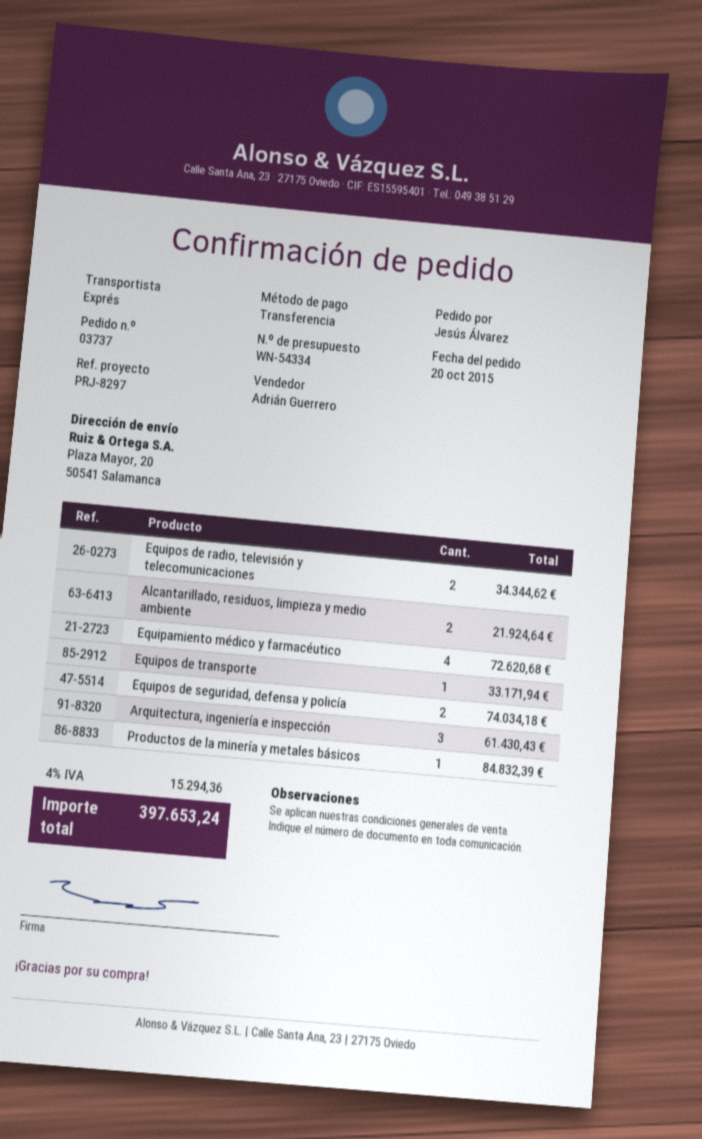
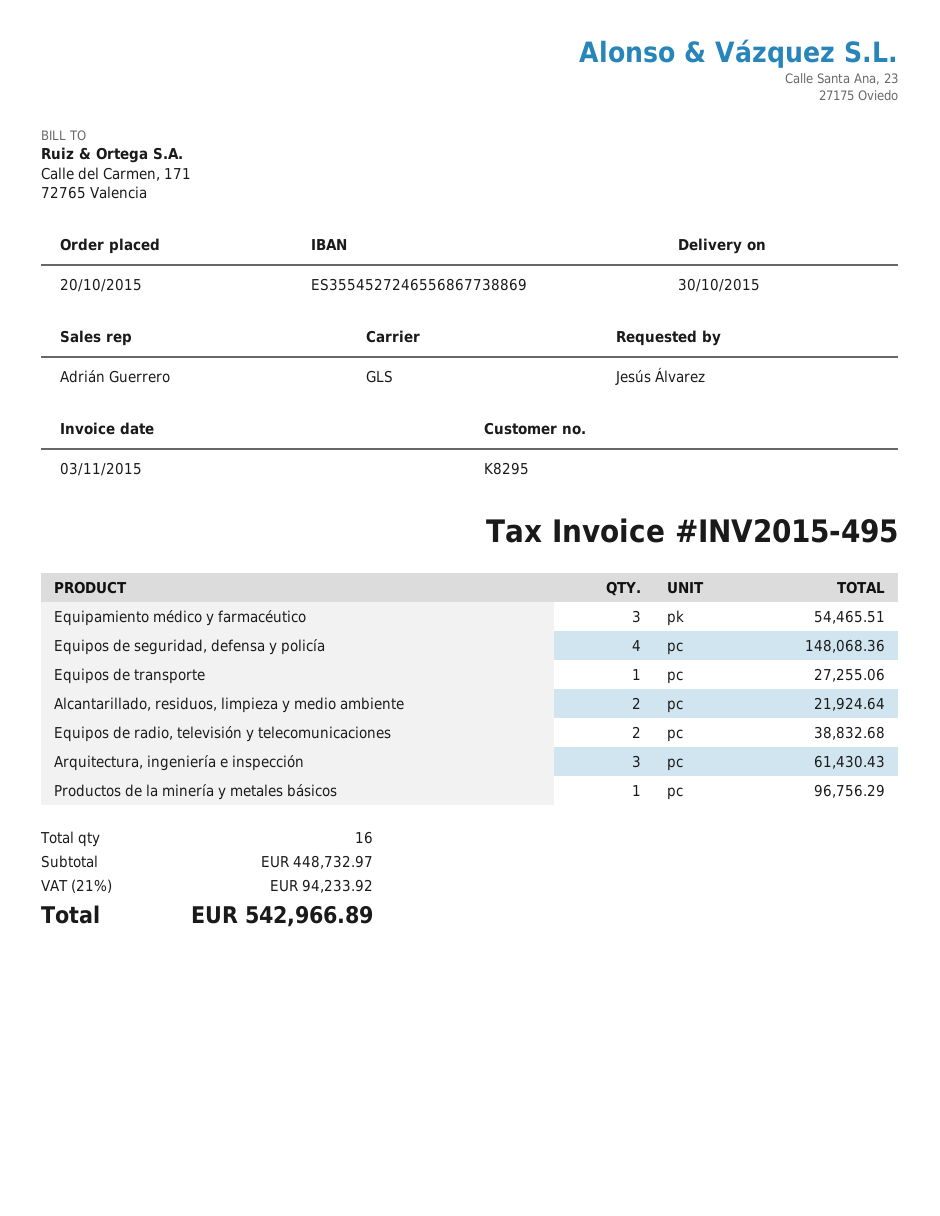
shipping method: express -> GLS
Equipos de radio, televisión y telecomunicaciones: 2 for 34344.62 -> 2 for 38832.68
Equipamiento médico y farmacéutico: 4 for 72620.68 -> 3 for 54465.51
Equipos de transporte: 1 for 33171.94 -> 1 for 27255.06
Equipos de seguridad, defensa y policía: 2 for 74034.18 -> 4 for 148068.36
Productos de la minería y metales básicos: 1 for 84832.39 -> 1 for 96756.29
tax: 4% = 15294.36 -> 21% = 94233.92
total: 397653.24 -> 542966.89

